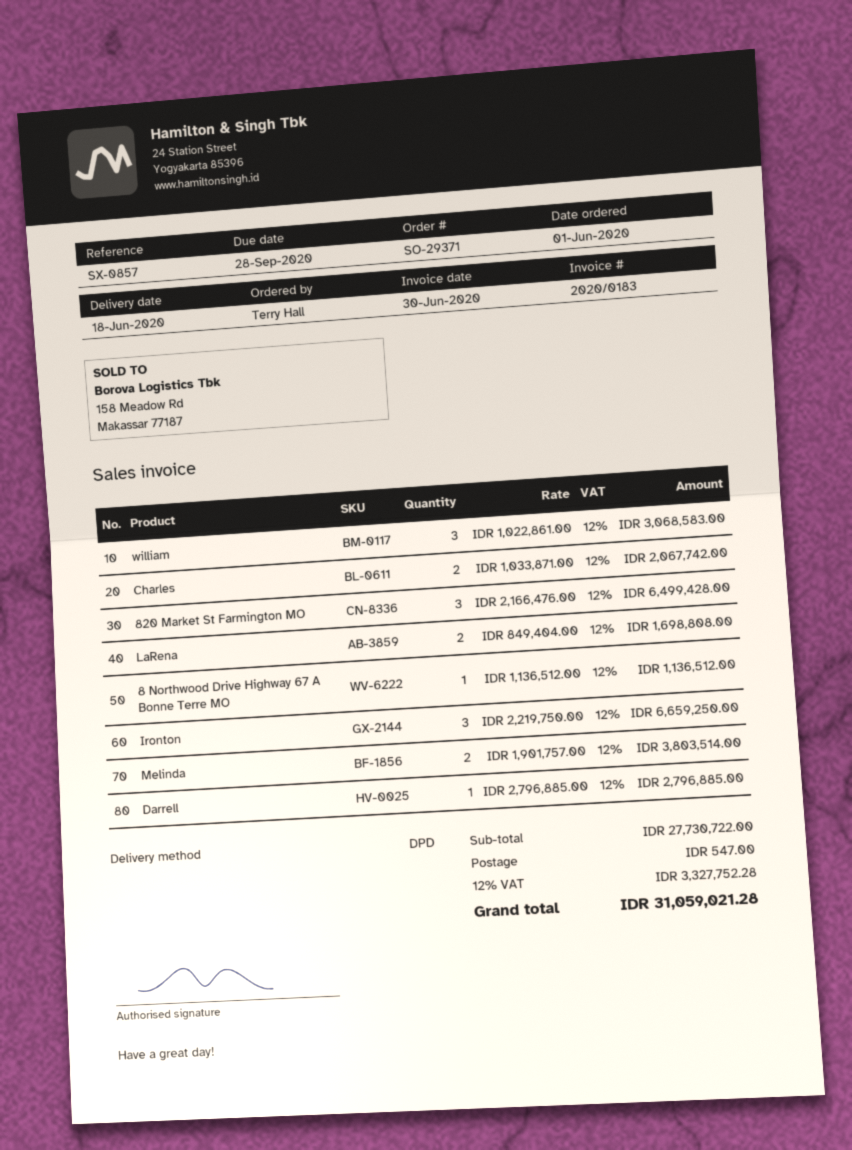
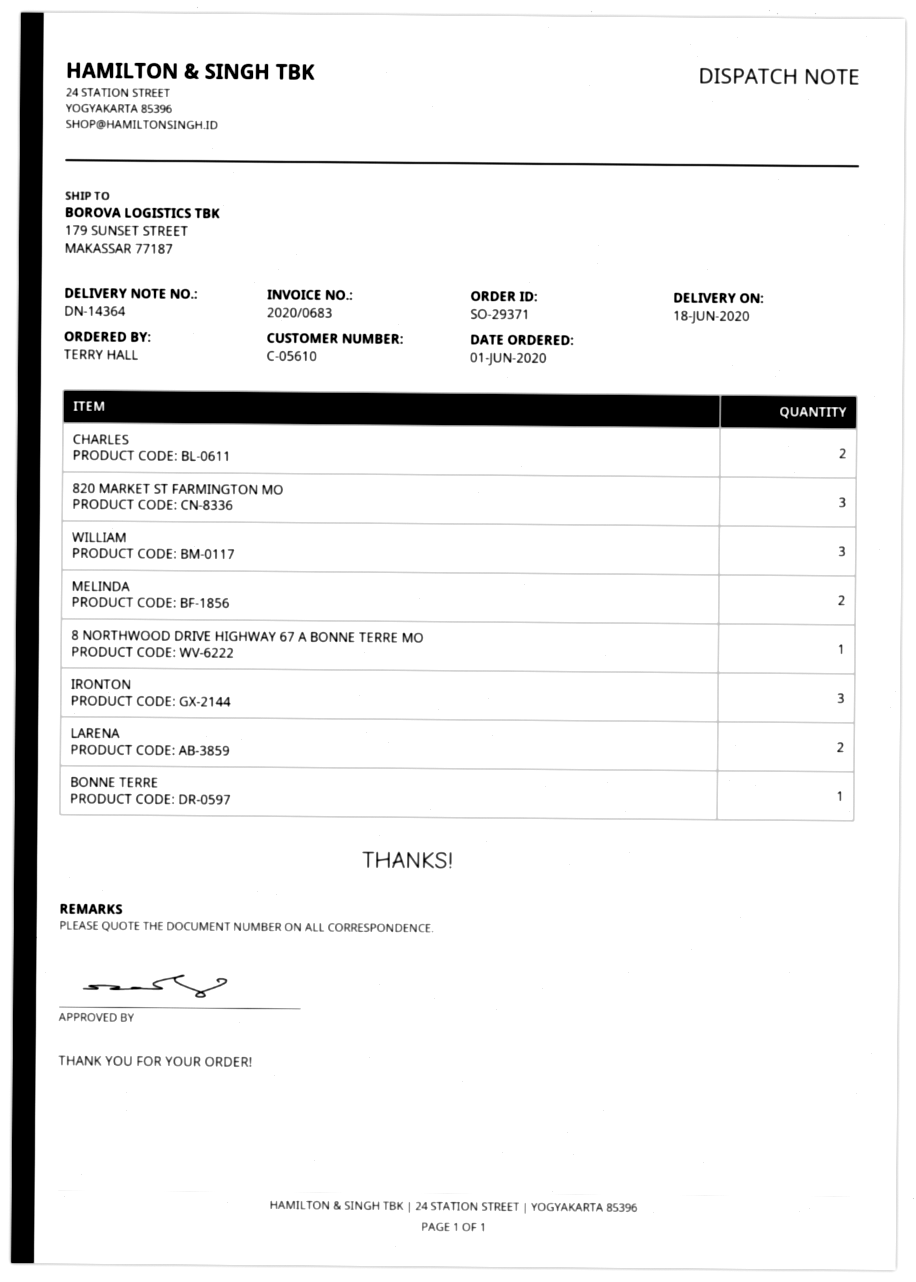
invoice number: 2020/0183 -> 2020/0683
Darrell: 1 -> none
BONNE TERRE: none -> 1

